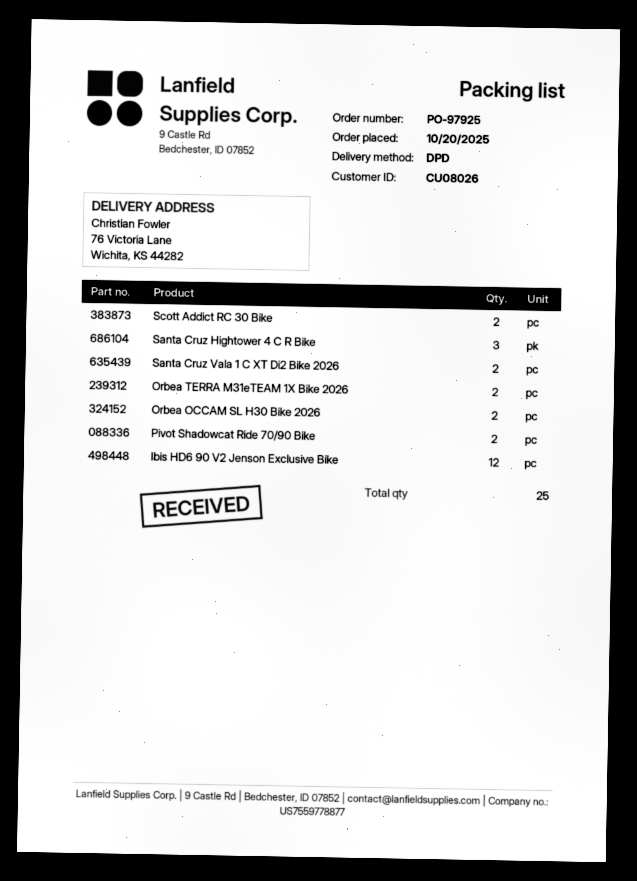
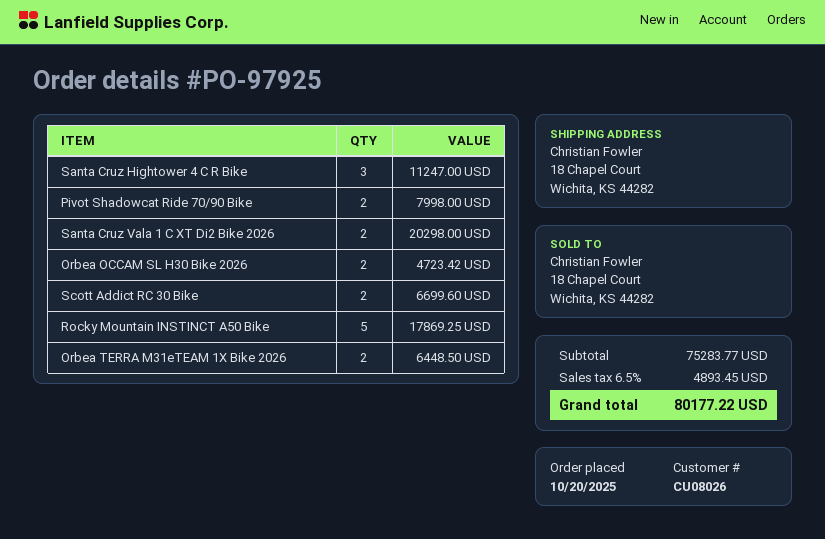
ship to: 76 Victoria Lane, Wichita, KS 44282 -> 18 Chapel Court, Wichita, KS 44282
Ibis HD6 90 V2 Jenson Exclusive Bike: 12 -> none
Rocky Mountain INSTINCT A50 Bike: none -> 5

